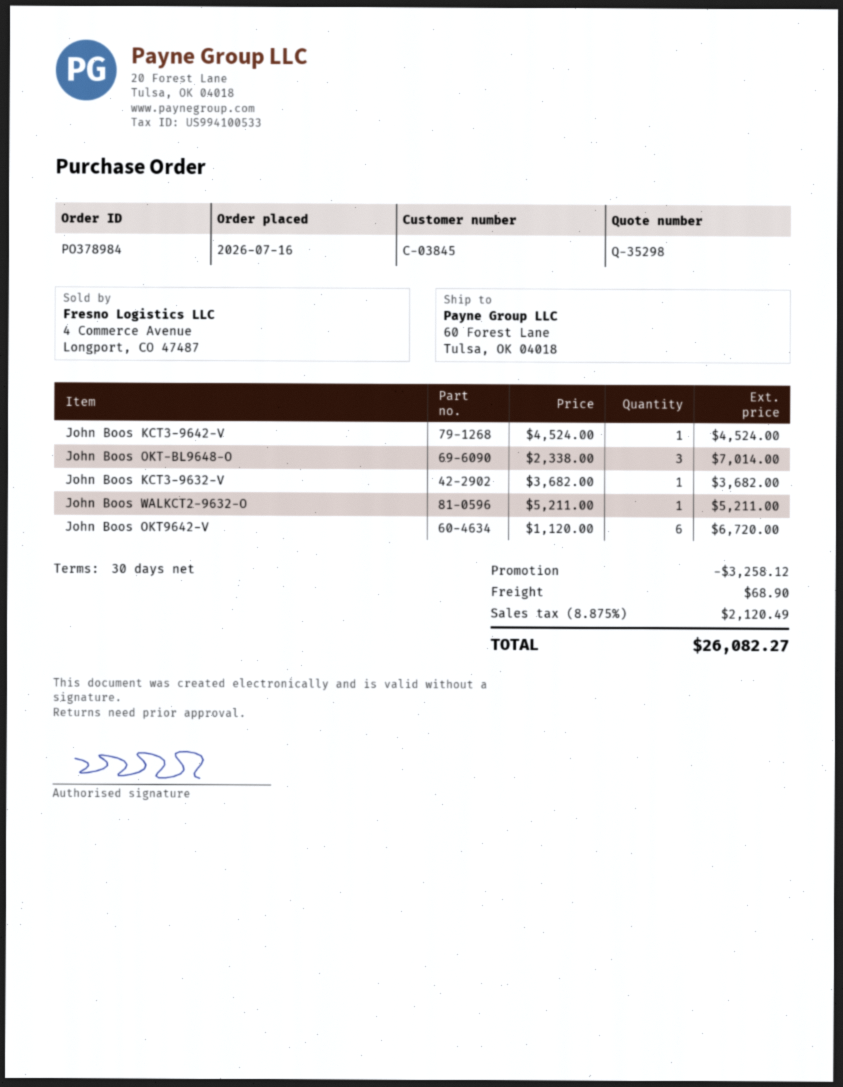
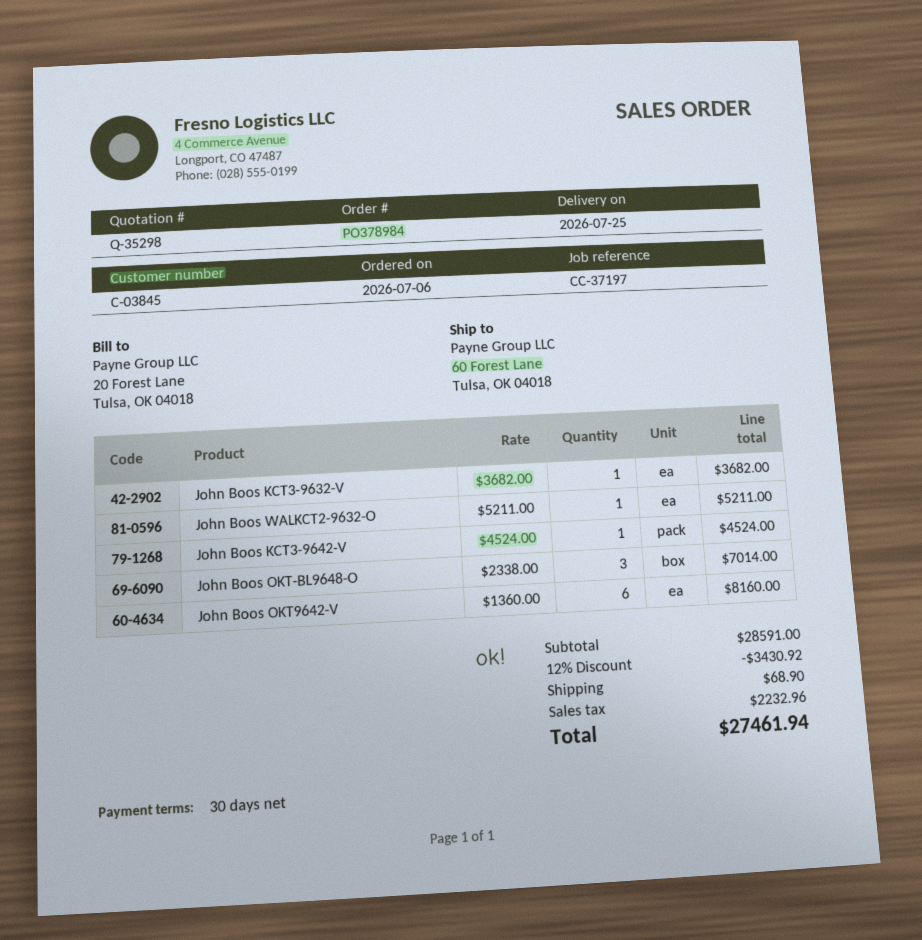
order date: 2026-07-16 -> 2026-07-06
John Boos OKT9642-V: 6 x 1120.00 = 6720.00 -> 6 x 1360.00 = 8160.00
discount: 3258.12 -> 3430.92
tax: 2120.49 -> 2232.96
total: 26082.27 -> 27461.94

